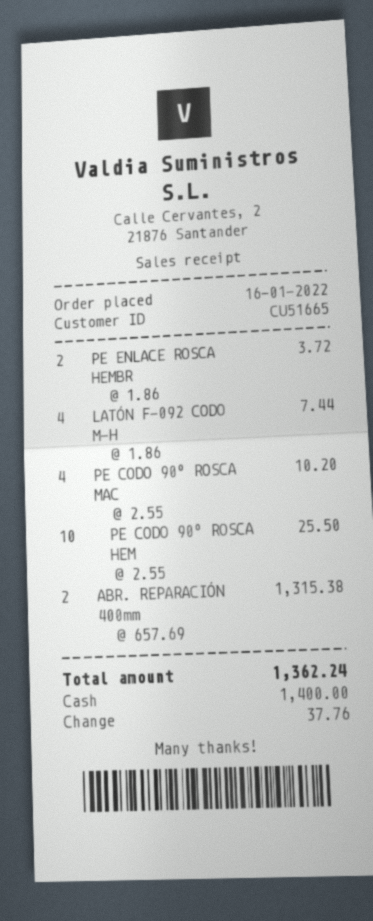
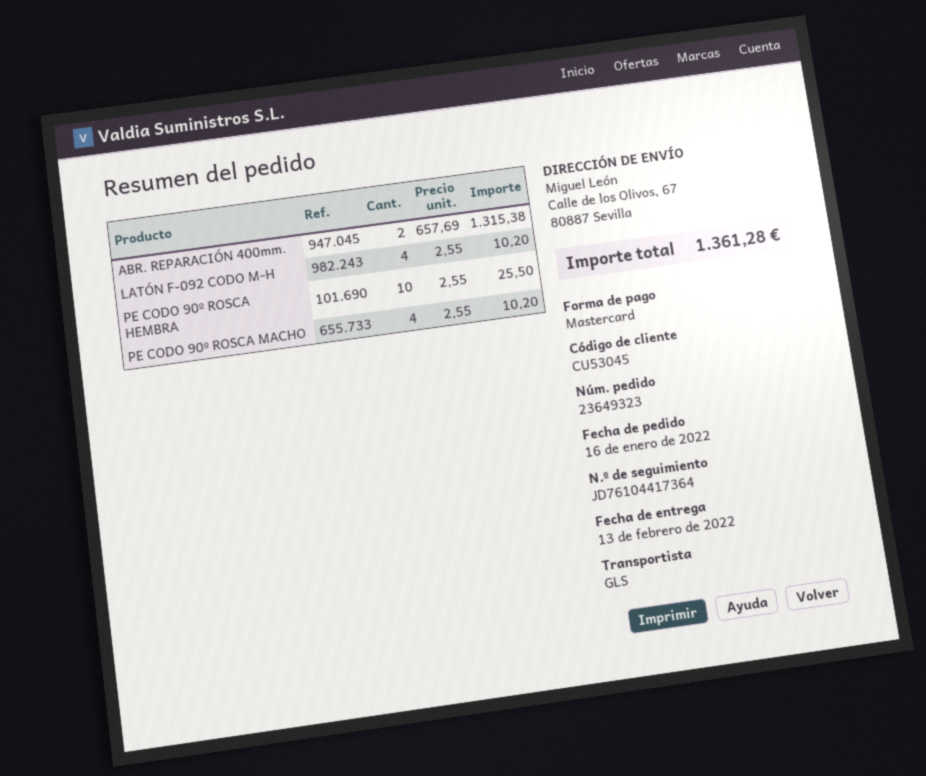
customer number: CU51665 -> CU53045
payment method: cash -> Mastercard
PE ENLACE ROSCA HEMBR: 2 x 1.86 = 3.72 -> none
LATÓN F-092 CODO M-H: 4 x 1.86 = 7.44 -> 4 x 2.55 = 10.20
total: 1362.24 -> 1361.28

